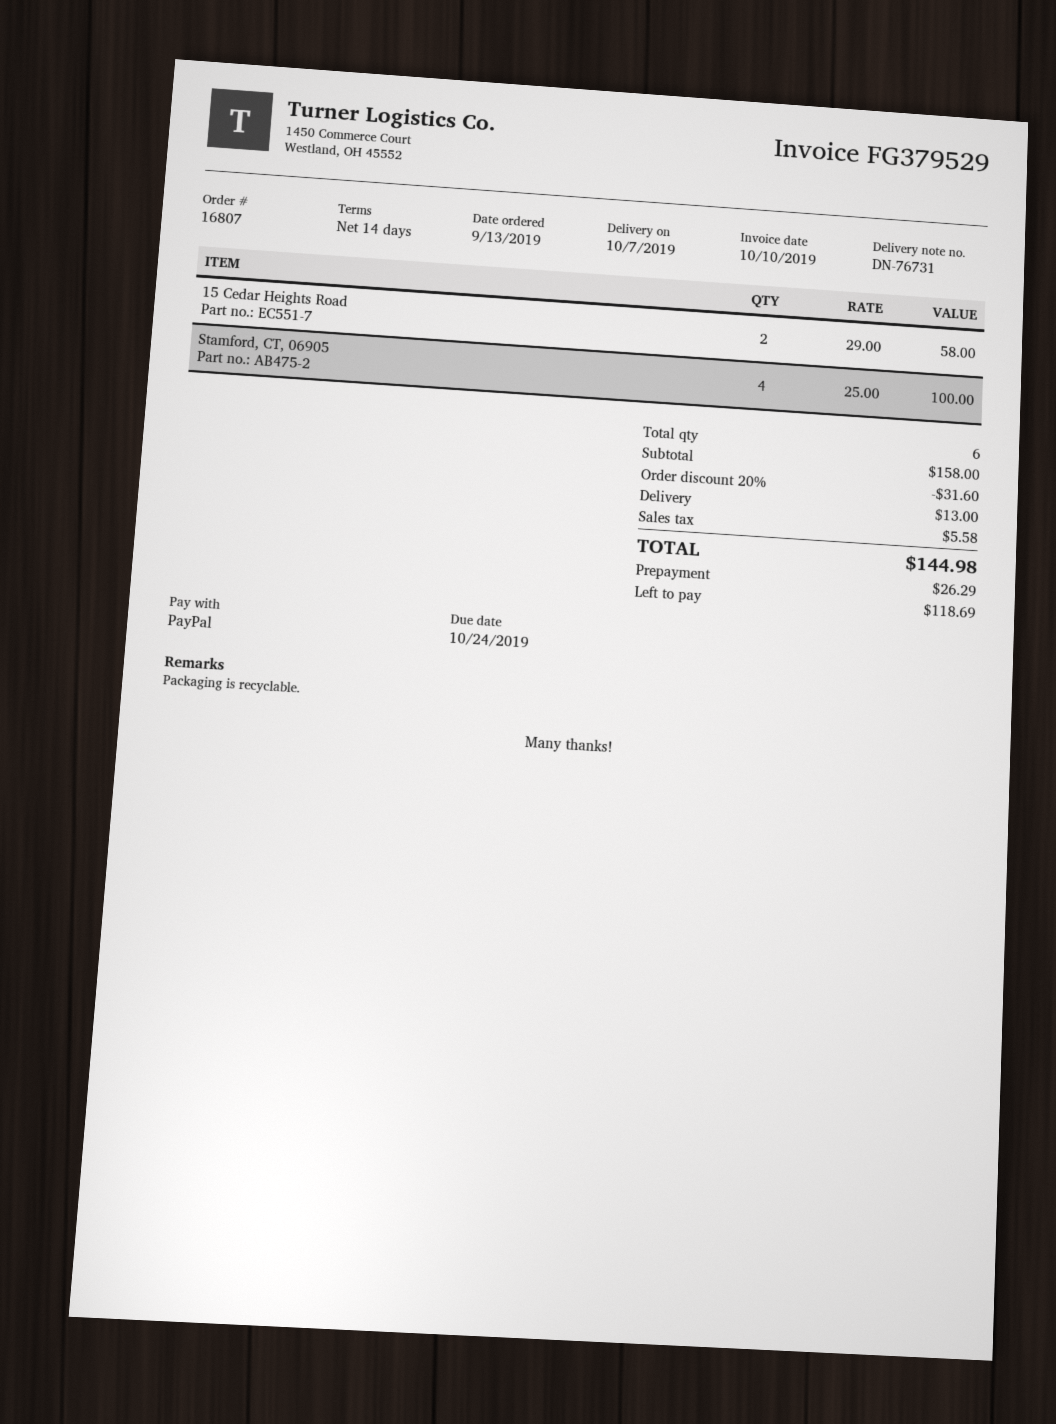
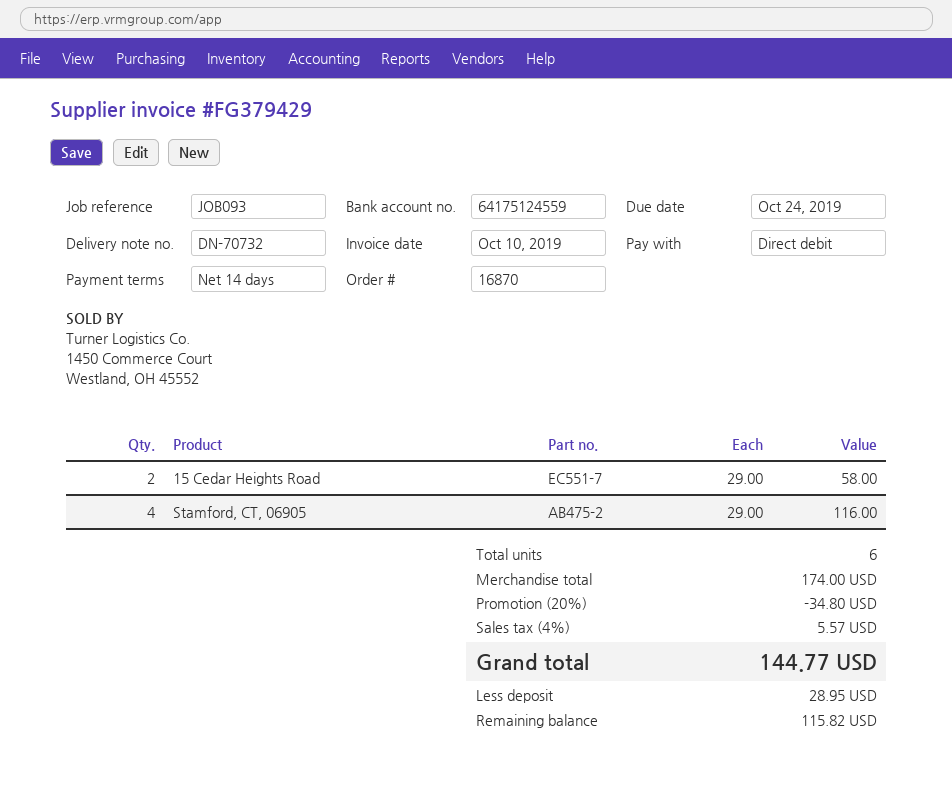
order number: 16807 -> 16870
delivery note number: DN-76731 -> DN-70732
invoice number: FG379529 -> FG379429
payment method: PayPal -> direct debit
Stamford, CT, 06905: 4 x 25.00 = 100.00 -> 4 x 29.00 = 116.00
subtotal: 158.00 -> 174.00
discount: 20% = 31.60 -> 20% = 34.80
shipping: 13.00 -> none
tax: 5.58 -> 5.57
total: 144.98 -> 144.77
deposit: 26.29 -> 28.95
balance: 118.69 -> 115.82

